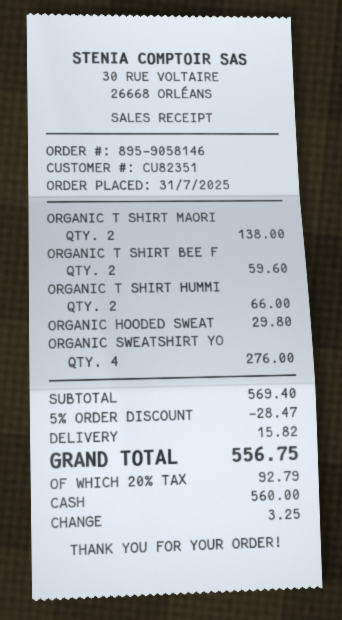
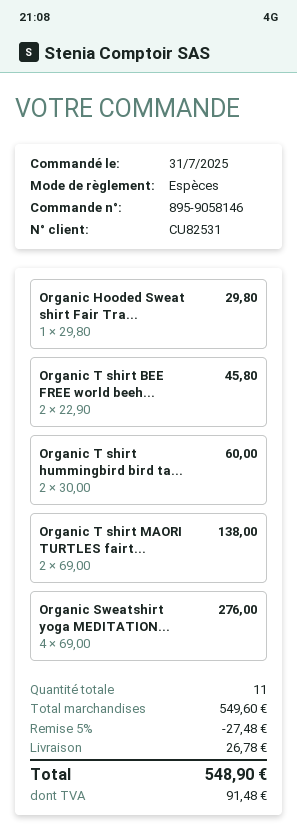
customer number: CU82351 -> CU82531
ORGANIC T SHIRT BEE F: 2 for 59.60 -> 2 for 45.80
ORGANIC T SHIRT HUMMI: 2 for 66.00 -> 2 for 60.00
subtotal: 569.40 -> 549.60
discount: 5% = 28.47 -> 5% = 27.48
shipping: 15.82 -> 26.78
tax: 92.79 -> 91.48
total: 556.75 -> 548.90

